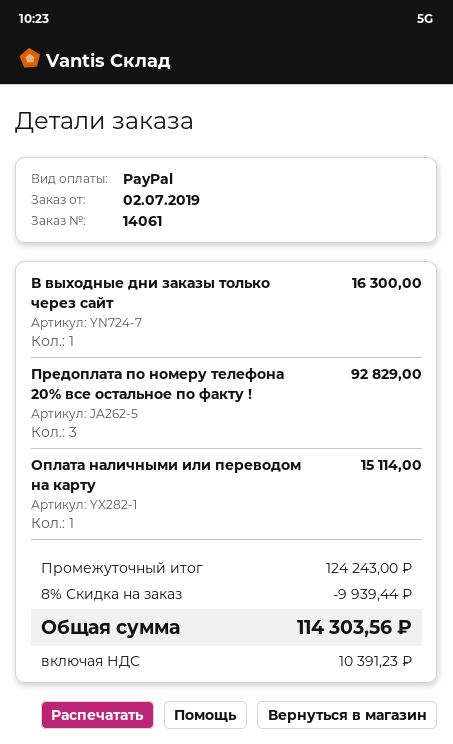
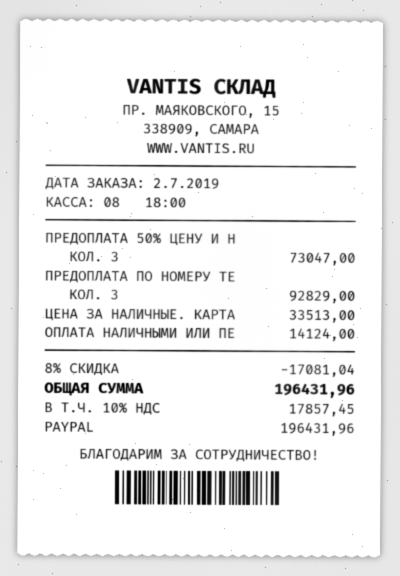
В выходные дни заказы только через сайт: 1 for 16300.00 -> none
Оплата наличными или переводом на карту: 1 for 15114.00 -> 1 for 14124.00
ПРЕДОПЛАТА 50% ЦЕНУ И Н: none -> 3 for 73047.00
ЦЕНА ЗА НАЛИЧНЫЕ. КАРТА: none -> 1 for 33513.00
discount: 8% = 9939.44 -> 8% = 17081.04
tax: 10391.23 -> 17857.45
total: 114303.56 -> 196431.96

